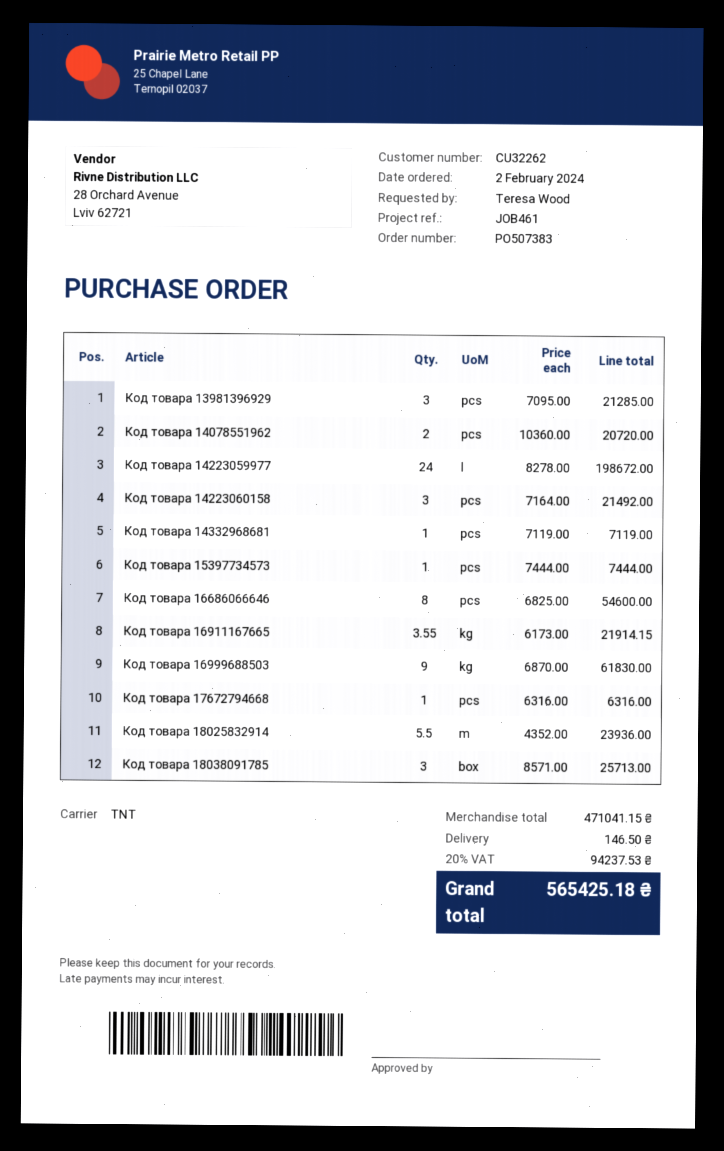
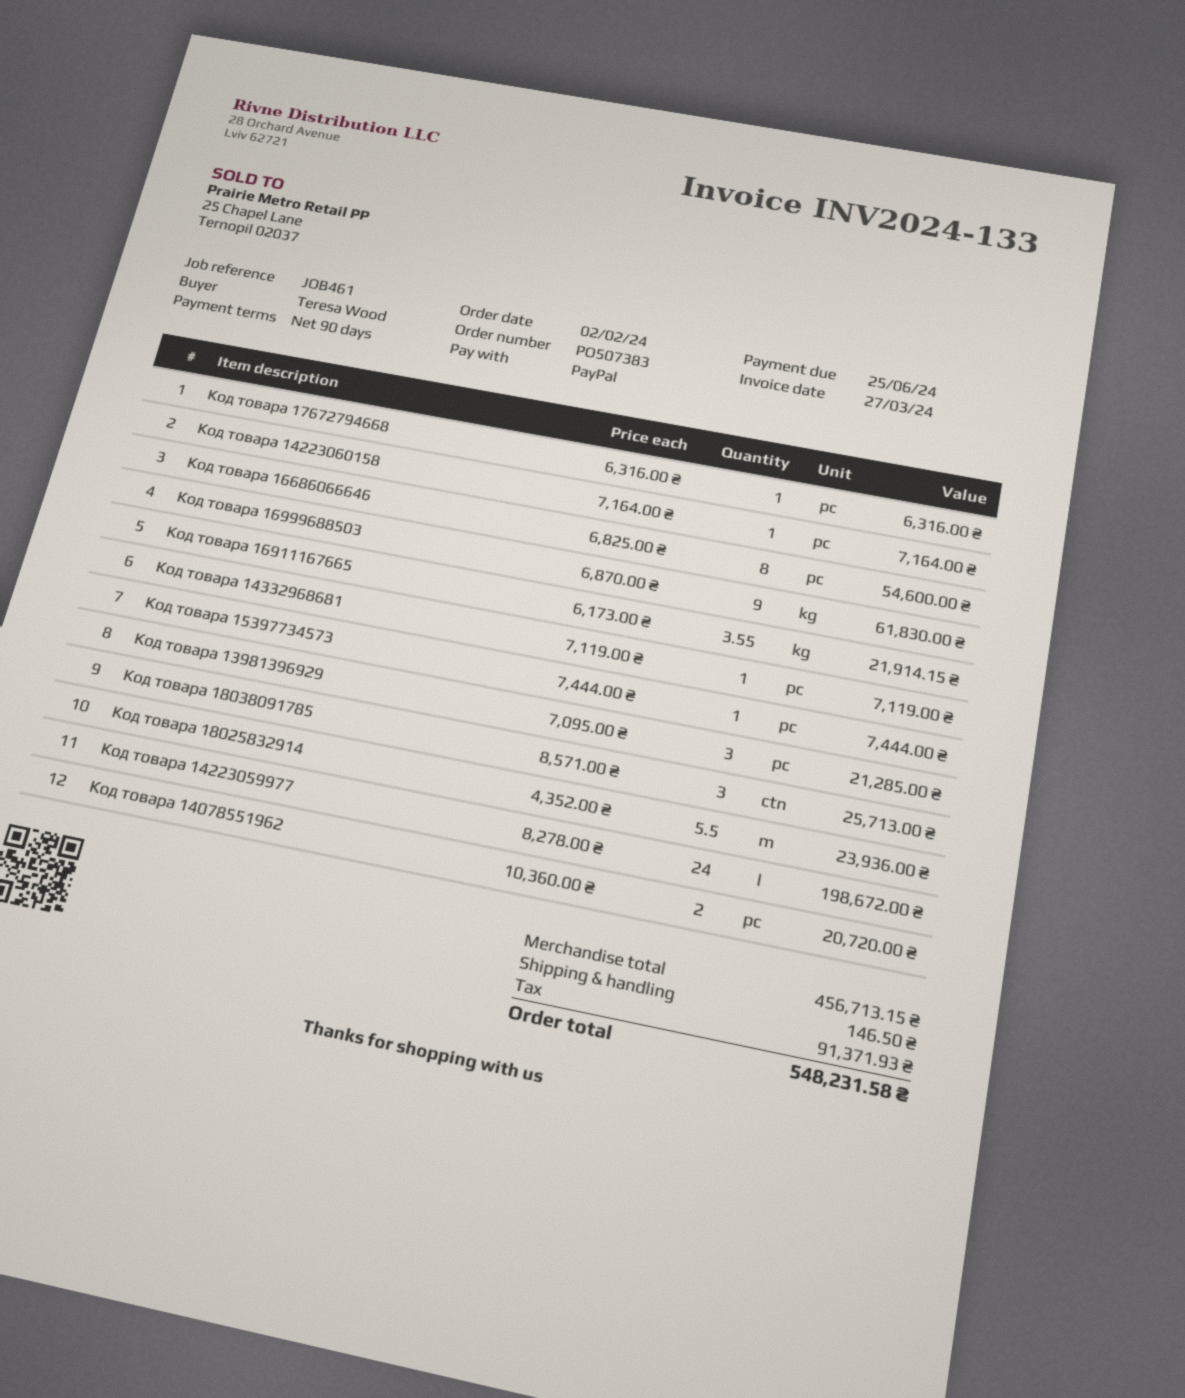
Код товара 14223060158: 3 x 7164.00 = 21492.00 -> 1 x 7164.00 = 7164.00
subtotal: 471041.15 -> 456713.15
tax: 94237.53 -> 91371.93
total: 565425.18 -> 548231.58

